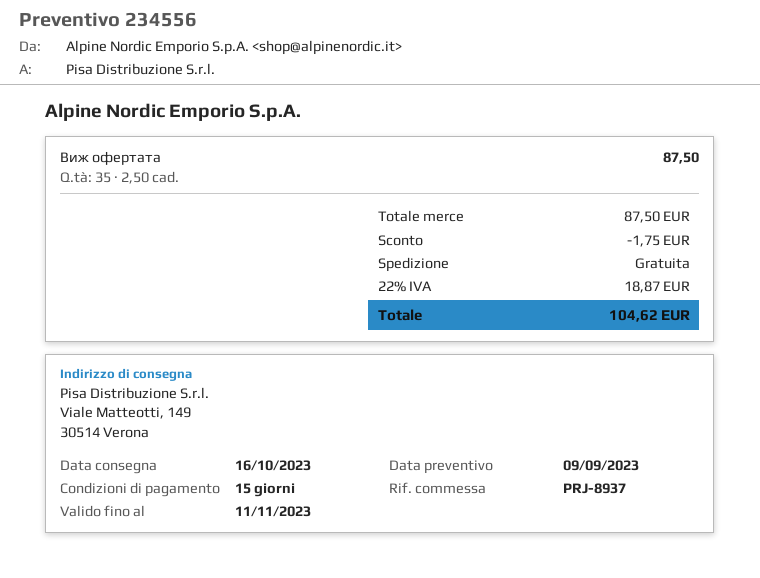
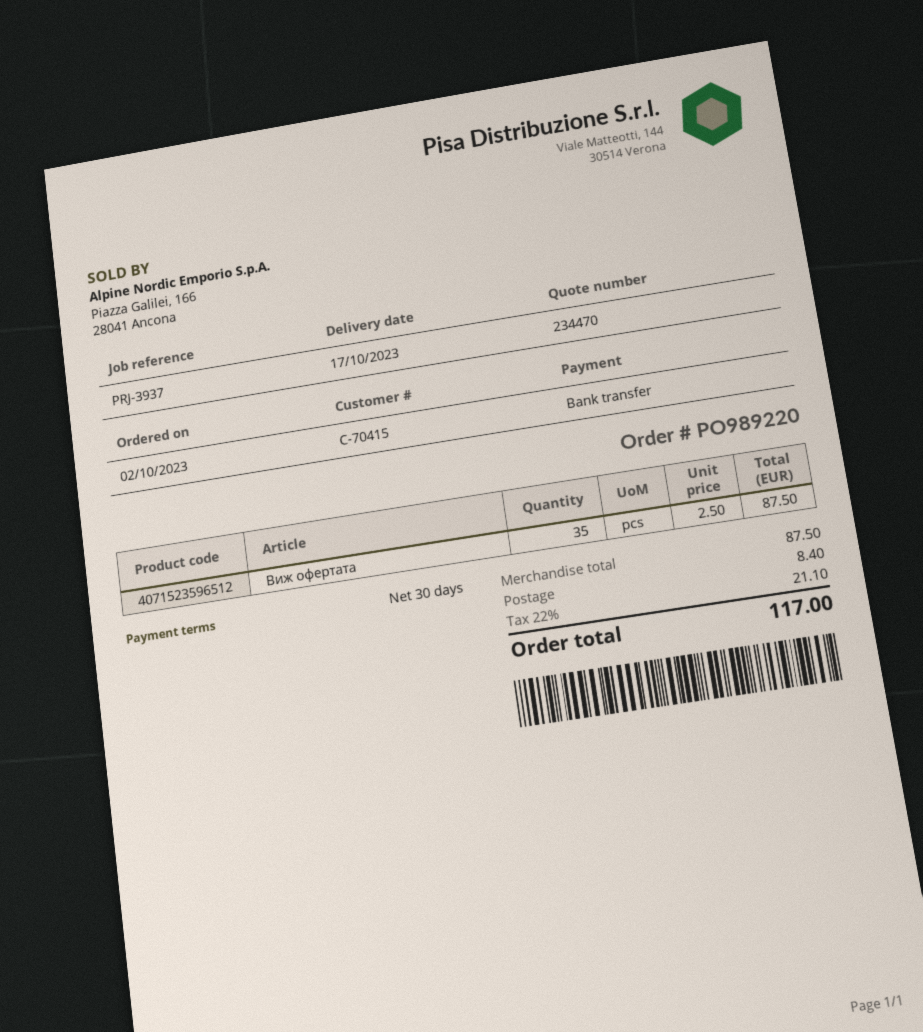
quote number: 234556 -> 234470
delivery date: 2023-10-16 -> 2023-10-17
payment terms: 15 days -> 30 days
reference: PRJ-8937 -> PRJ-3937
discount: 1.75 -> none
shipping: 0.00 -> 8.40
tax: 22% = 18.87 -> 22% = 21.10
total: 104.62 -> 117.00

